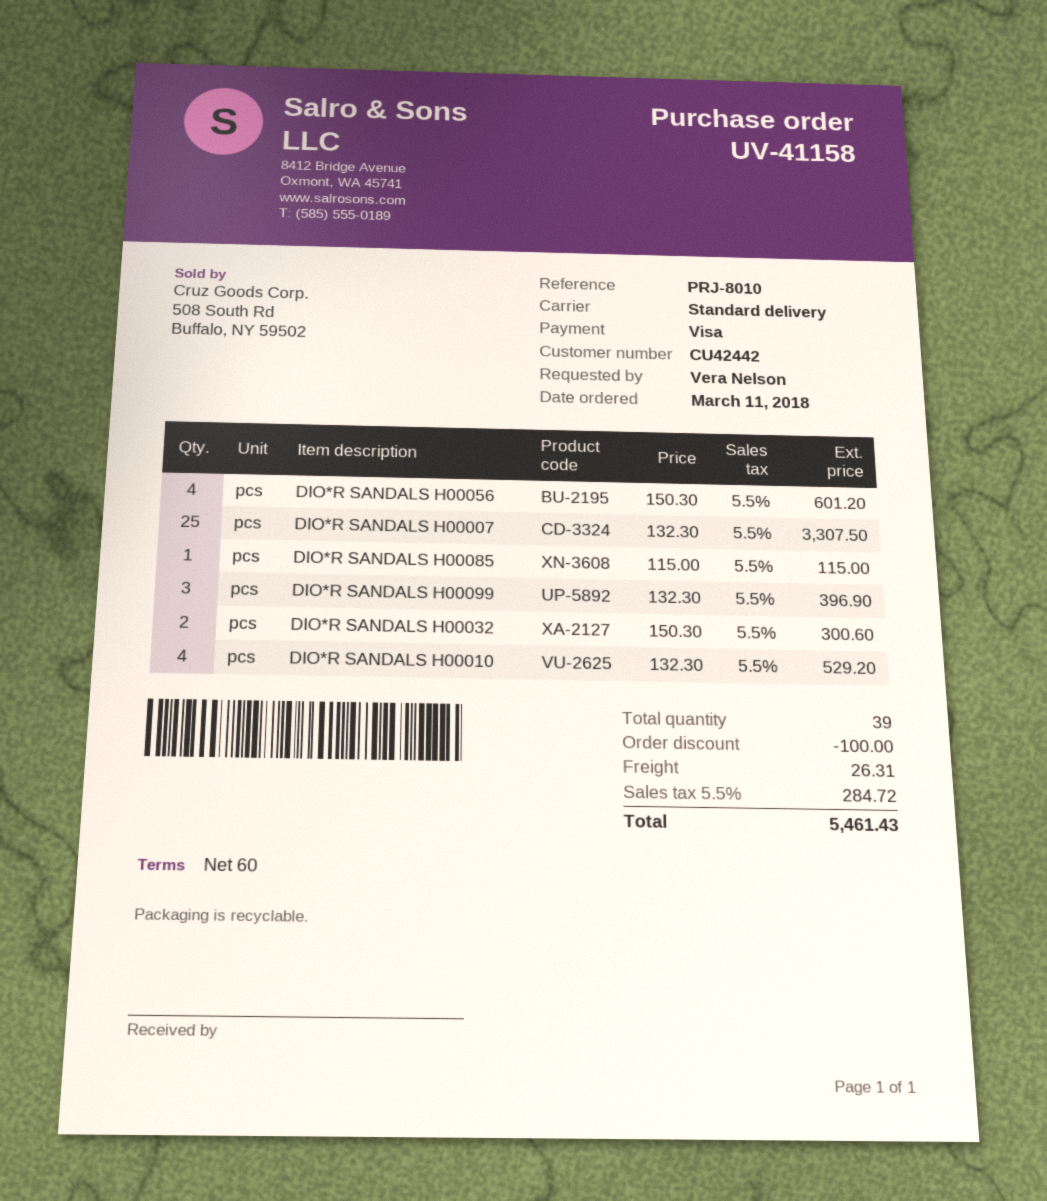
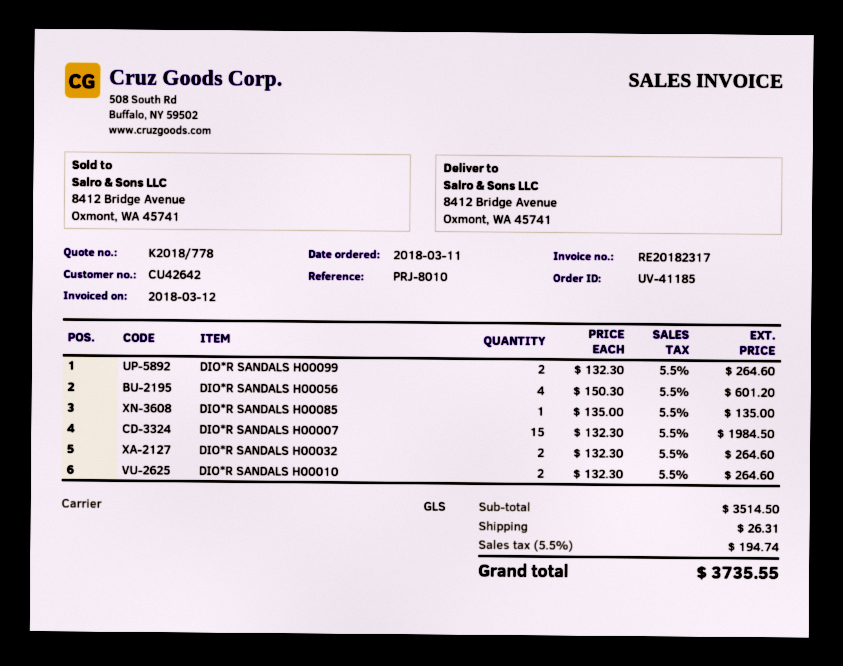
order number: UV-41158 -> UV-41185
customer number: CU42442 -> CU42642
shipping method: standard -> GLS
DIO*R SANDALS H00007: 25 x 132.30 = 3307.50 -> 15 x 132.30 = 1984.50
DIO*R SANDALS H00085: 1 x 115.00 = 115.00 -> 1 x 135.00 = 135.00
DIO*R SANDALS H00099: 3 x 132.30 = 396.90 -> 2 x 132.30 = 264.60
DIO*R SANDALS H00032: 2 x 150.30 = 300.60 -> 2 x 132.30 = 264.60
DIO*R SANDALS H00010: 4 x 132.30 = 529.20 -> 2 x 132.30 = 264.60
discount: 100.00 -> none
tax: 5.5% = 284.72 -> 5.5% = 194.74
total: 5461.43 -> 3735.55

